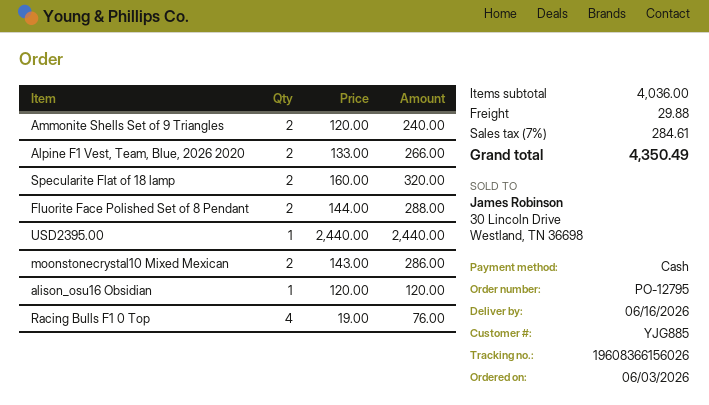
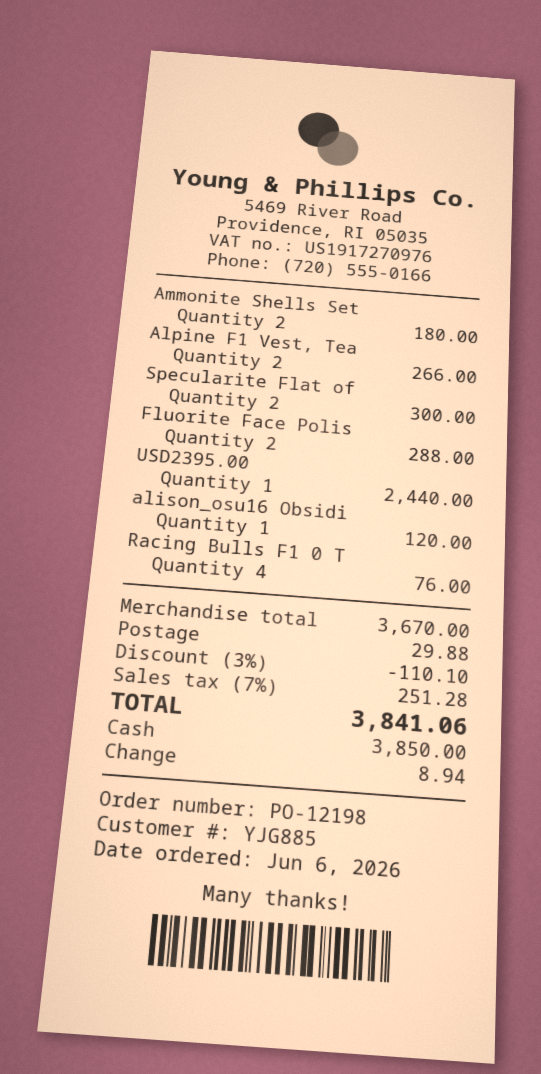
order number: PO-12795 -> PO-12198
order date: 2026-06-03 -> 2026-06-06
Ammonite Shells Set of 9 Triangles: 2 for 240.00 -> 2 for 180.00
Specularite Flat of 18 lamp: 2 for 320.00 -> 2 for 300.00
moonstonecrystal10 Mixed Mexican: 2 for 286.00 -> none
subtotal: 4036.00 -> 3670.00
discount: none -> 3% = 110.10
tax: 7% = 284.61 -> 7% = 251.28
total: 4350.49 -> 3841.06

